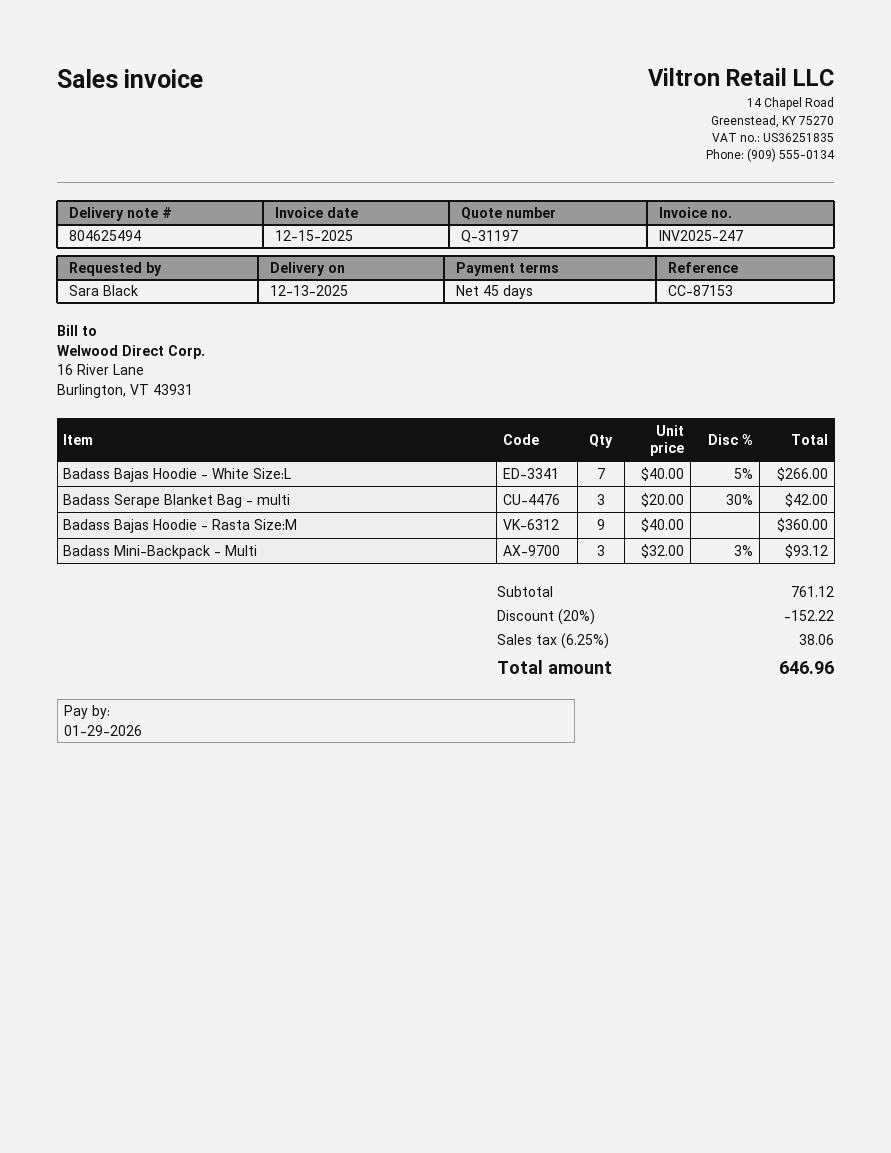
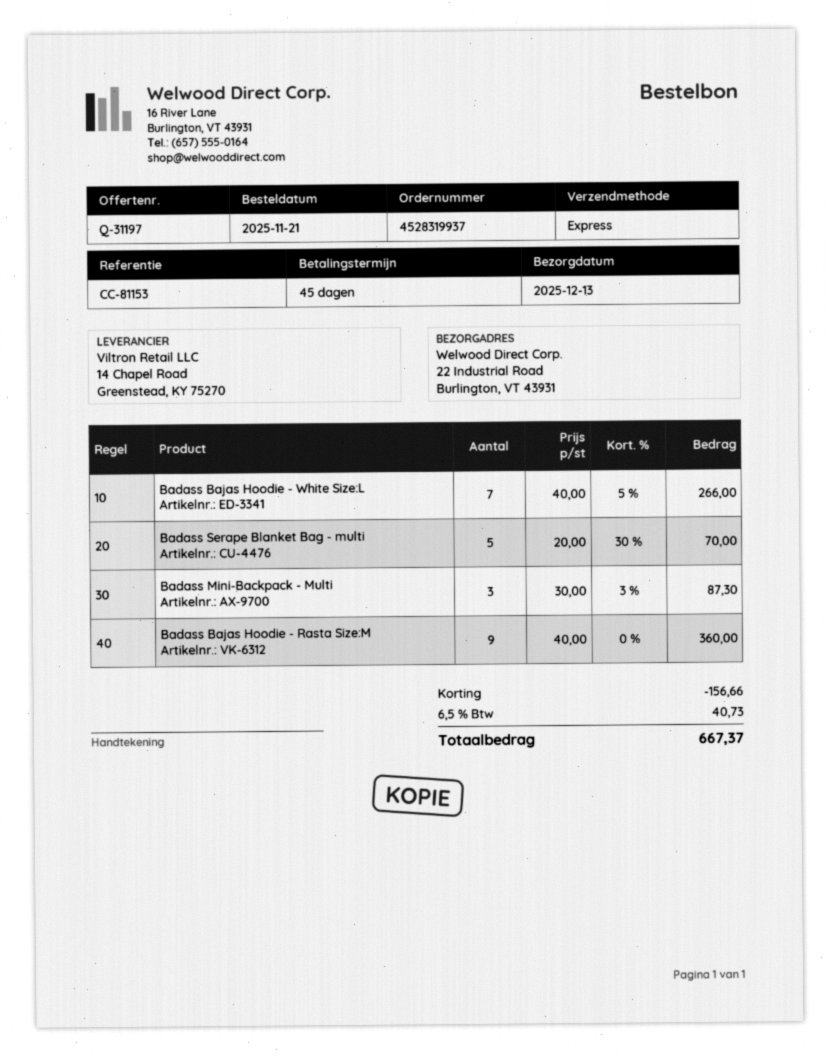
reference: CC-87153 -> CC-81153
Badass Serape Blanket Bag - multi: 3 x 20.00 - 30% = 42.00 -> 5 x 20.00 - 30% = 70.00
Badass Mini-Backpack - Multi: 3 x 32.00 - 3% = 93.12 -> 3 x 30.00 - 3% = 87.30
discount: 152.22 -> 156.66
tax: 6.25% = 38.06 -> 6.5% = 40.73
total: 646.96 -> 667.37

